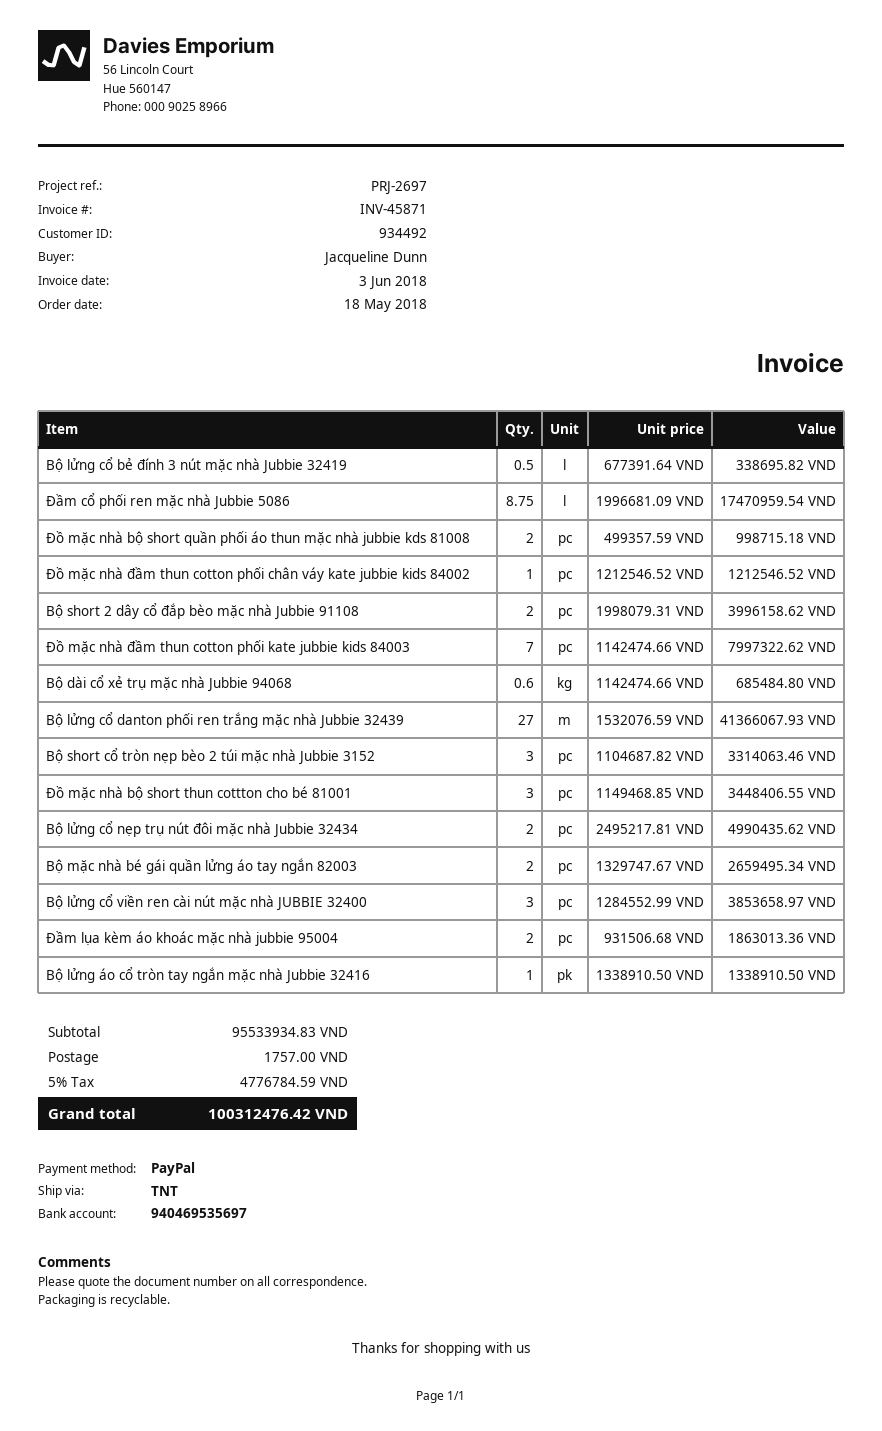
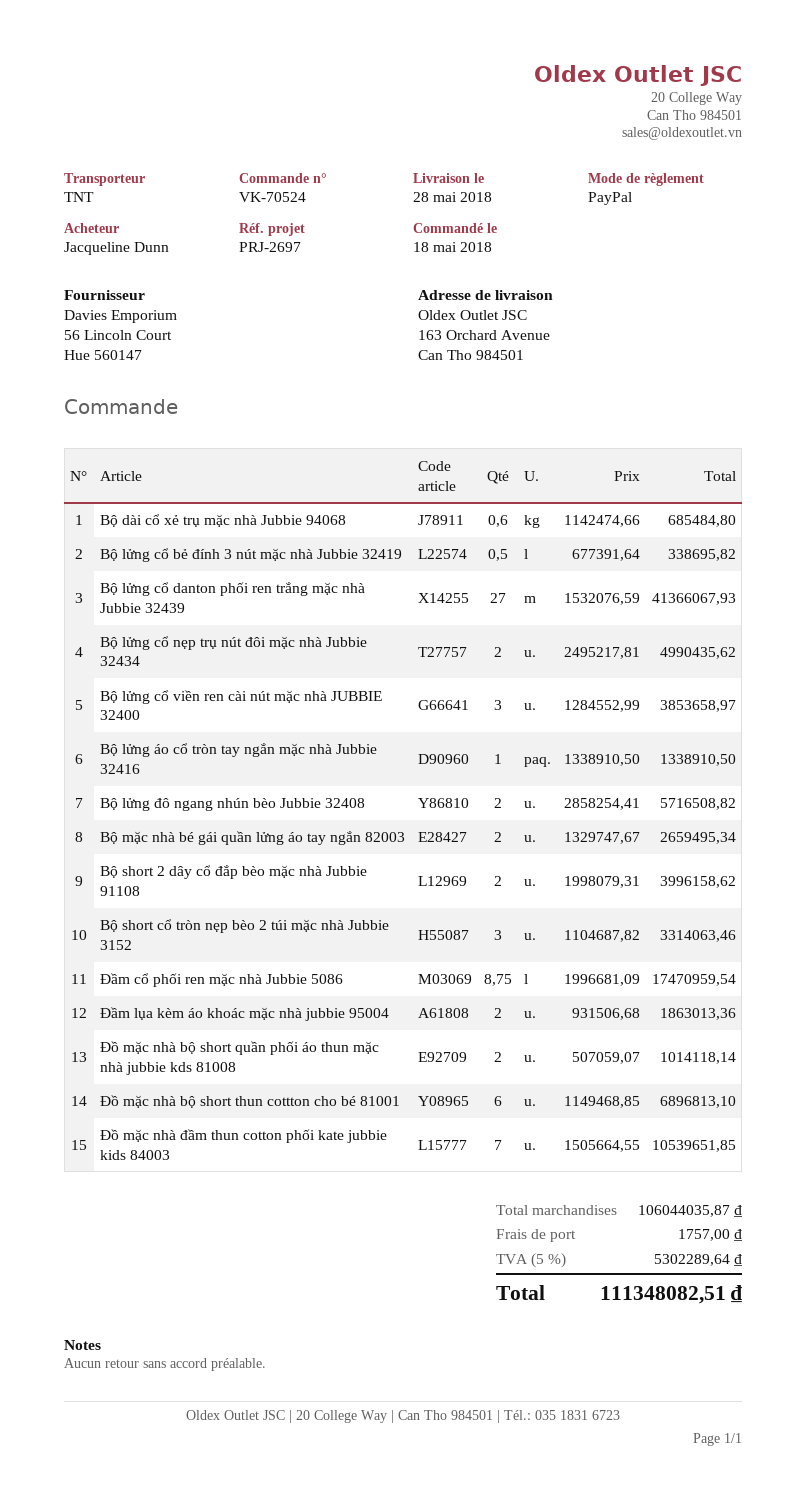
Đồ mặc nhà bộ short quần phối áo thun mặc nhà jubbie kds 81008: 2 x 499357.59 = 998715.18 -> 2 x 507059.07 = 1014118.14
Đồ mặc nhà đầm thun cotton phối chân váy kate jubbie kids 84002: 1 x 1212546.52 = 1212546.52 -> none
Đồ mặc nhà đầm thun cotton phối kate jubbie kids 84003: 7 x 1142474.66 = 7997322.62 -> 7 x 1505664.55 = 10539651.85
Đồ mặc nhà bộ short thun cottton cho bé 81001: 3 x 1149468.85 = 3448406.55 -> 6 x 1149468.85 = 6896813.10
Bộ lửng đô ngang nhún bèo Jubbie 32408: none -> 2 x 2858254.41 = 5716508.82
subtotal: 95533934.83 -> 106044035.87
tax: 5% = 4776784.59 -> 5% = 5302289.64
total: 100312476.42 -> 111348082.51

